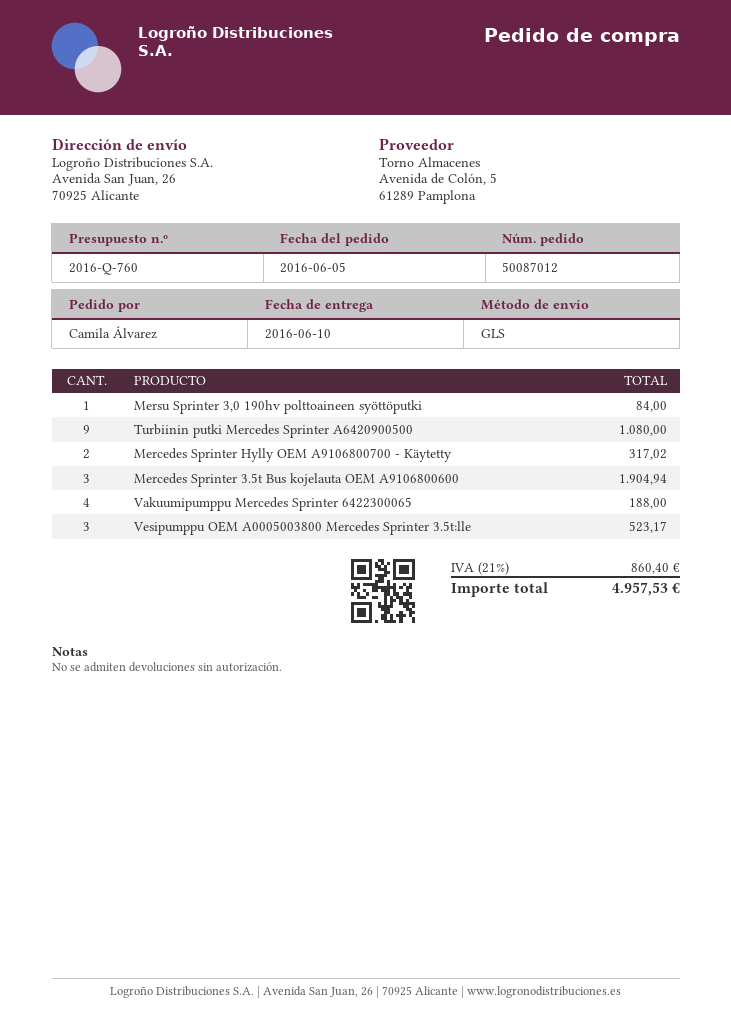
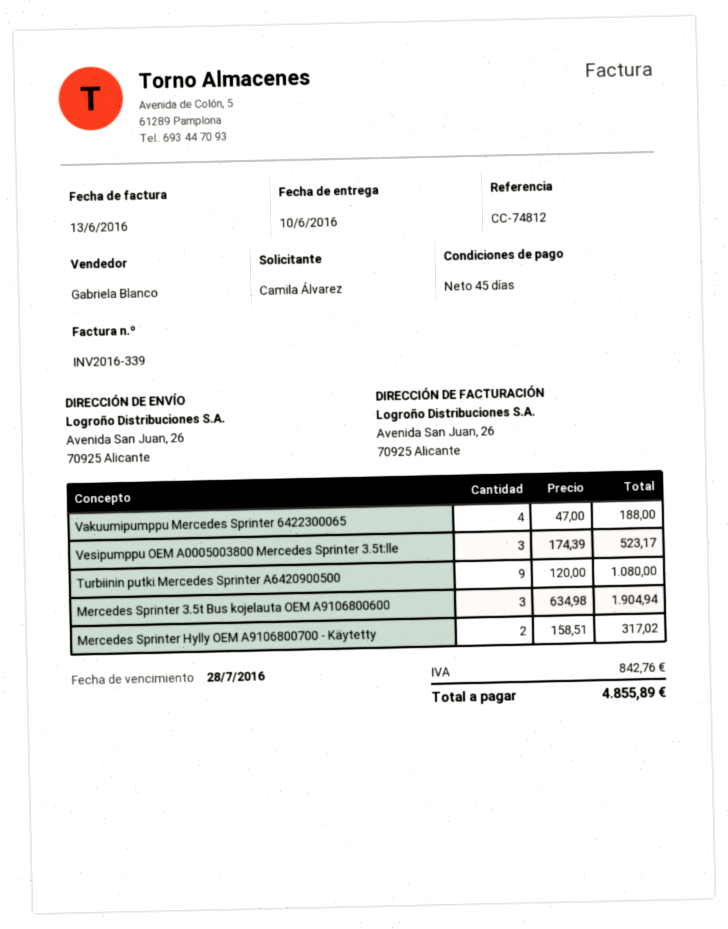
Mersu Sprinter 3,0 190hv polttoaineen syöttöputki: 1 for 84.00 -> none
tax: 860.40 -> 842.76
total: 4957.53 -> 4855.89

